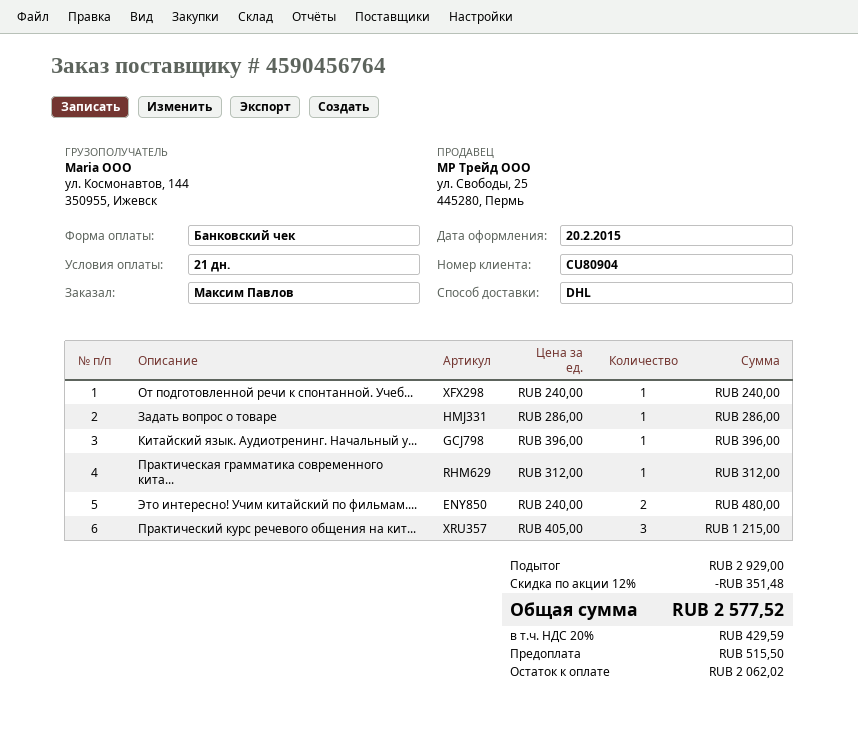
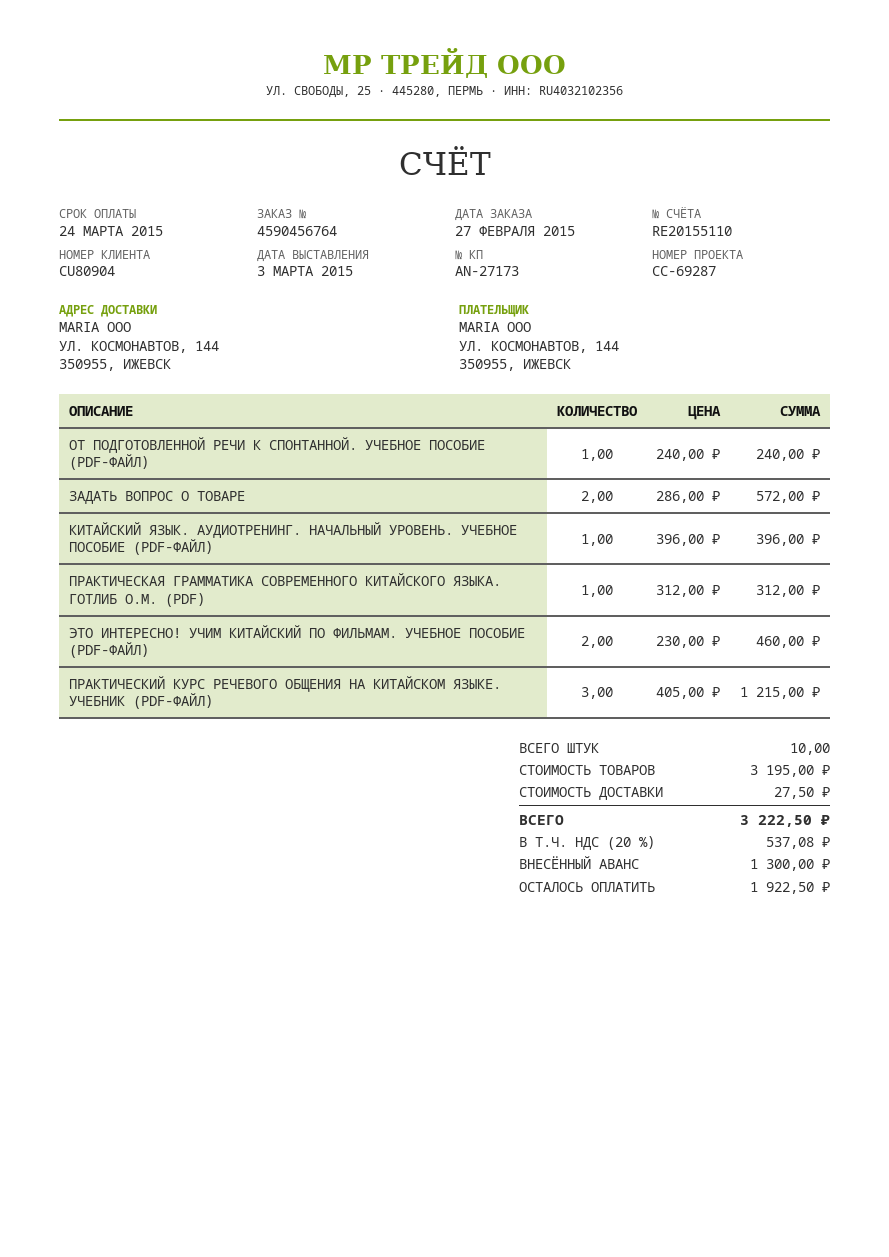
order date: 2015-02-20 -> 2015-02-27
Задать вопрос о товаре: 1 x 286.00 = 286.00 -> 2 x 286.00 = 572.00
Это интересно! Учим китайский по фильмам....: 2 x 240.00 = 480.00 -> 2 x 230.00 = 460.00
subtotal: 2929.00 -> 3195.00
discount: 12% = 351.48 -> none
shipping: none -> 27.50
tax: 20% = 429.59 -> 20% = 537.08
total: 2577.52 -> 3222.50
deposit: 515.50 -> 1300.00
balance: 2062.02 -> 1922.50

